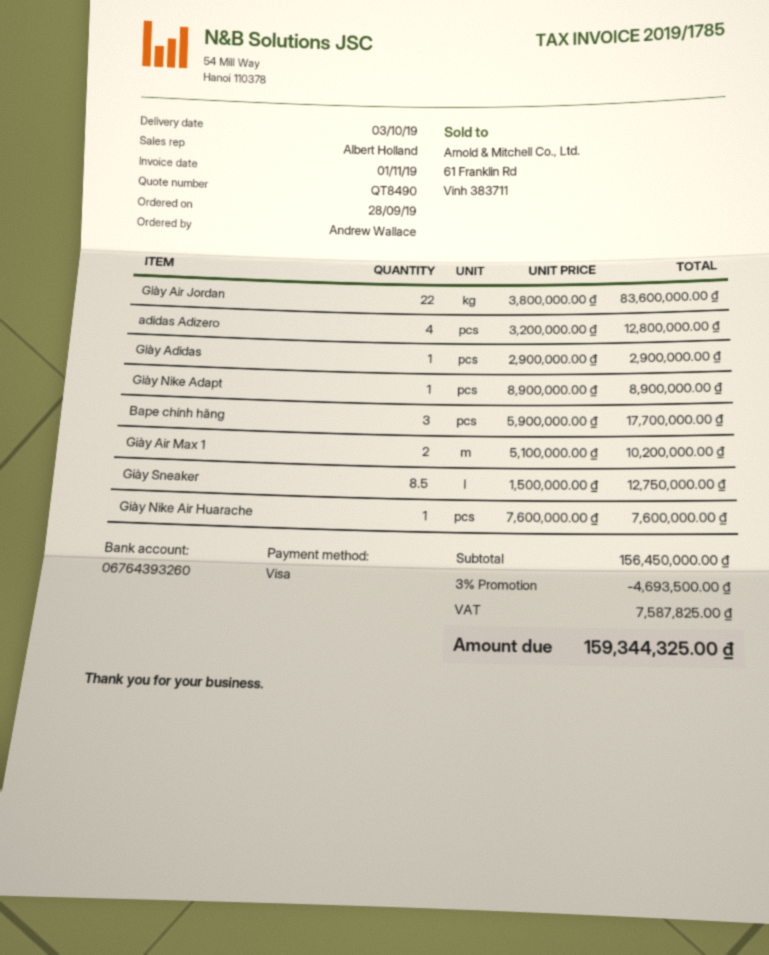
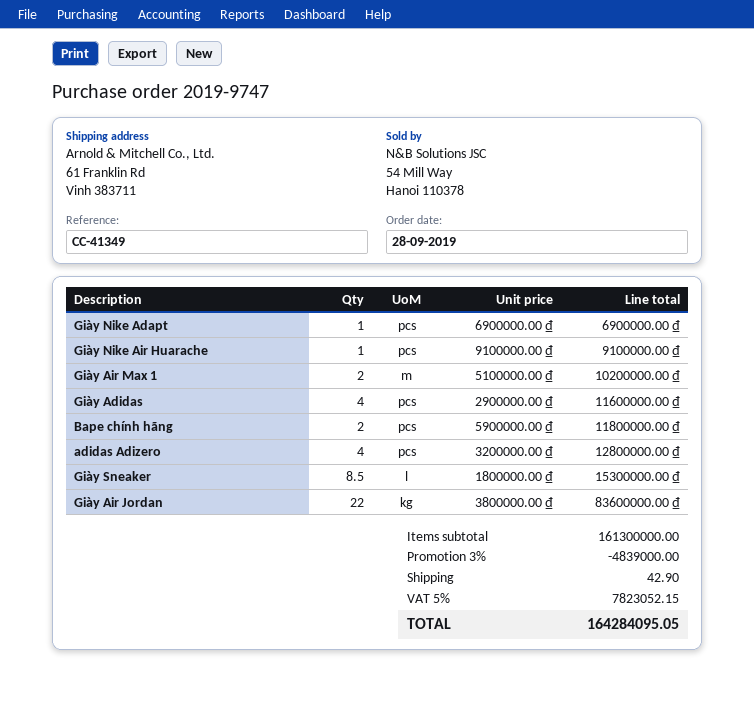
Giày Adidas: 1 x 2900000.00 = 2900000.00 -> 4 x 2900000.00 = 11600000.00
Giày Nike Adapt: 1 x 8900000.00 = 8900000.00 -> 1 x 6900000.00 = 6900000.00
Bape chính hãng: 3 x 5900000.00 = 17700000.00 -> 2 x 5900000.00 = 11800000.00
Giày Sneaker: 8.5 x 1500000.00 = 12750000.00 -> 8.5 x 1800000.00 = 15300000.00
Giày Nike Air Huarache: 1 x 7600000.00 = 7600000.00 -> 1 x 9100000.00 = 9100000.00
subtotal: 156450000.00 -> 161300000.00
discount: 3% = 4693500.00 -> 3% = 4839000.00
shipping: none -> 42.90
tax: 7587825.00 -> 7823052.15
total: 159344325.00 -> 164284095.05

